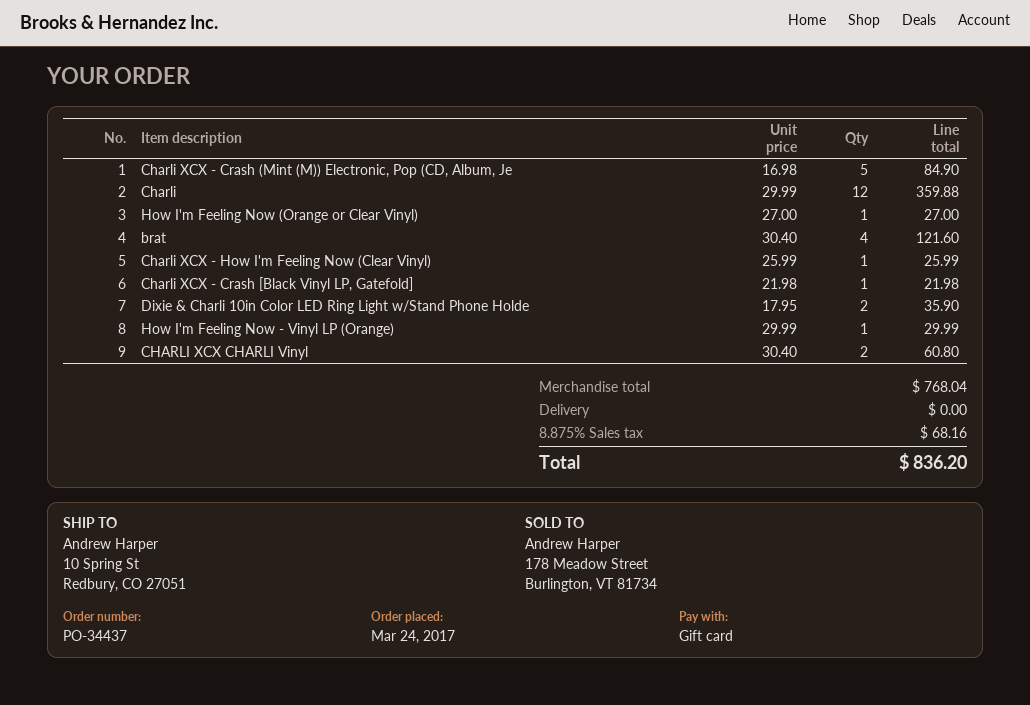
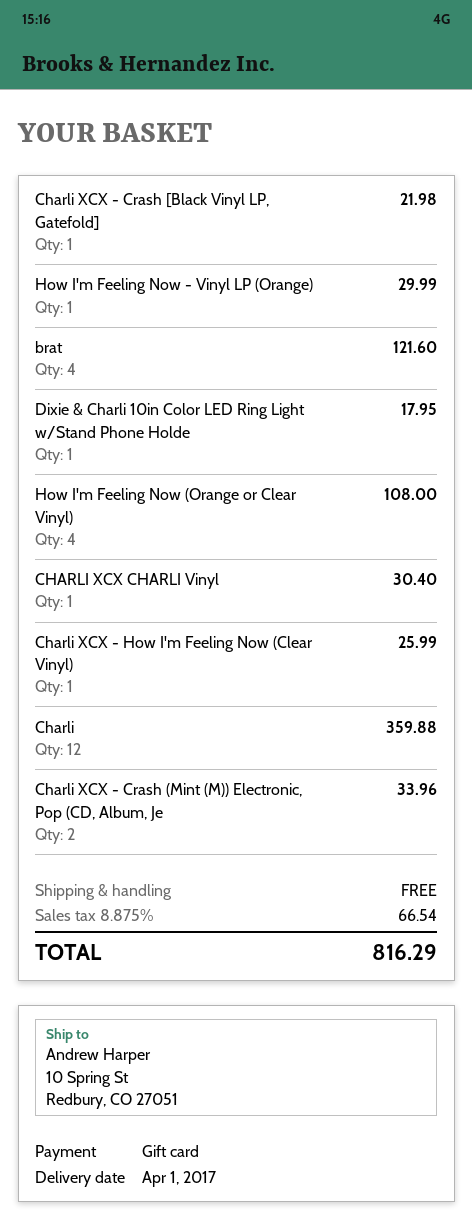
Charli XCX - Crash (Mint (M)) Electronic, Pop (CD, Album, Je: 5 for 84.90 -> 2 for 33.96
How I'm Feeling Now (Orange or Clear Vinyl): 1 for 27.00 -> 4 for 108.00
Dixie & Charli 10in Color LED Ring Light w/Stand Phone Holde: 2 for 35.90 -> 1 for 17.95
CHARLI XCX CHARLI Vinyl: 2 for 60.80 -> 1 for 30.40
tax: 8.875% = 68.16 -> 8.875% = 66.54
total: 836.20 -> 816.29

